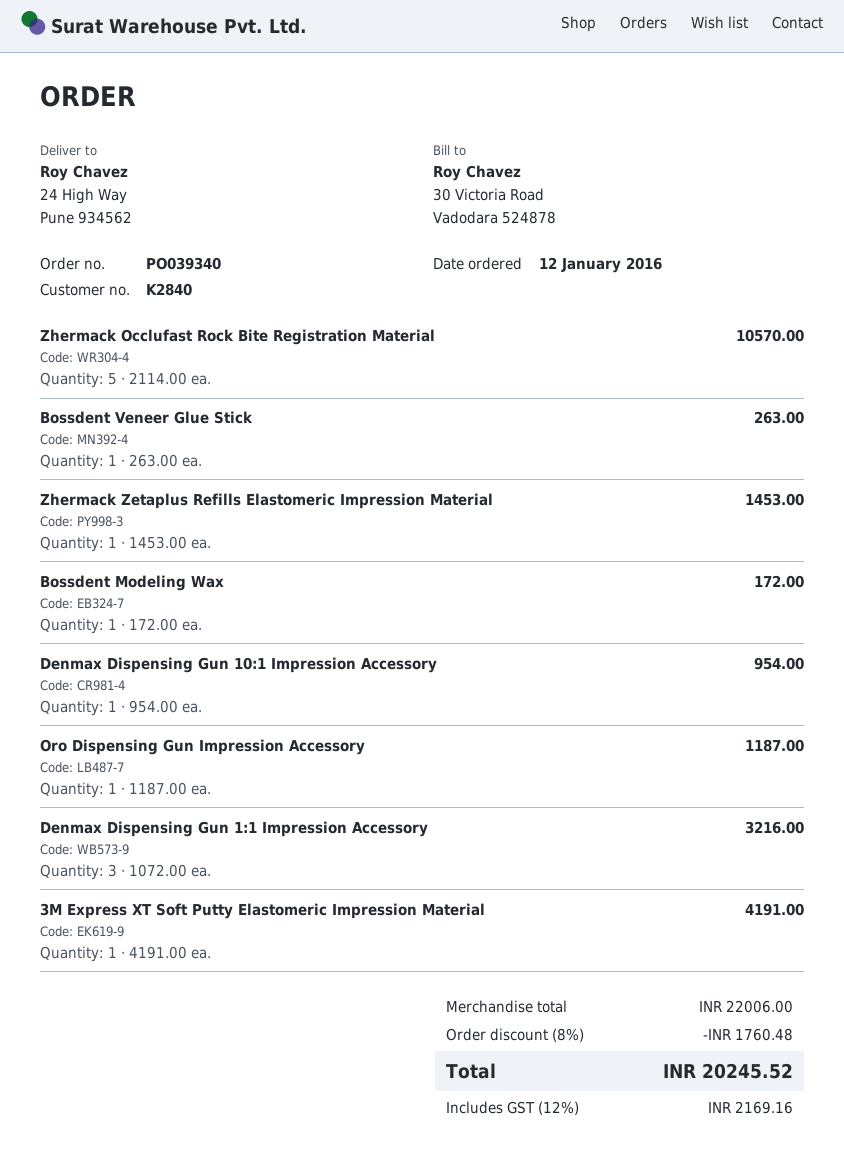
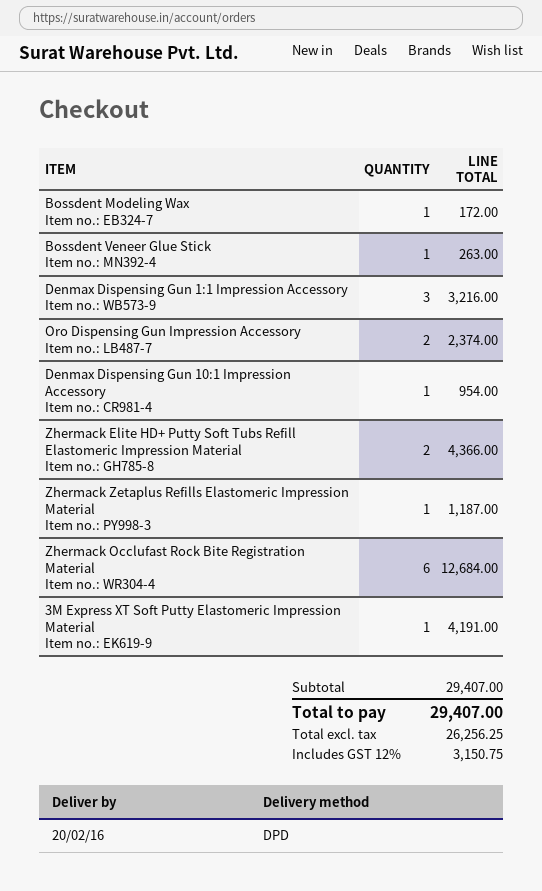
Zhermack Occlufast Rock Bite Registration Material: 5 for 10570.00 -> 6 for 12684.00
Zhermack Zetaplus Refills Elastomeric Impression Material: 1 for 1453.00 -> 1 for 1187.00
Oro Dispensing Gun Impression Accessory: 1 for 1187.00 -> 2 for 2374.00
Zhermack Elite HD+ Putty Soft Tubs Refill Elastomeric Impression Material: none -> 2 for 4366.00
subtotal: 22006.00 -> 29407.00
discount: 8% = 1760.48 -> none
tax: 12% = 2169.16 -> 12% = 3150.75
total: 20245.52 -> 29407.00

